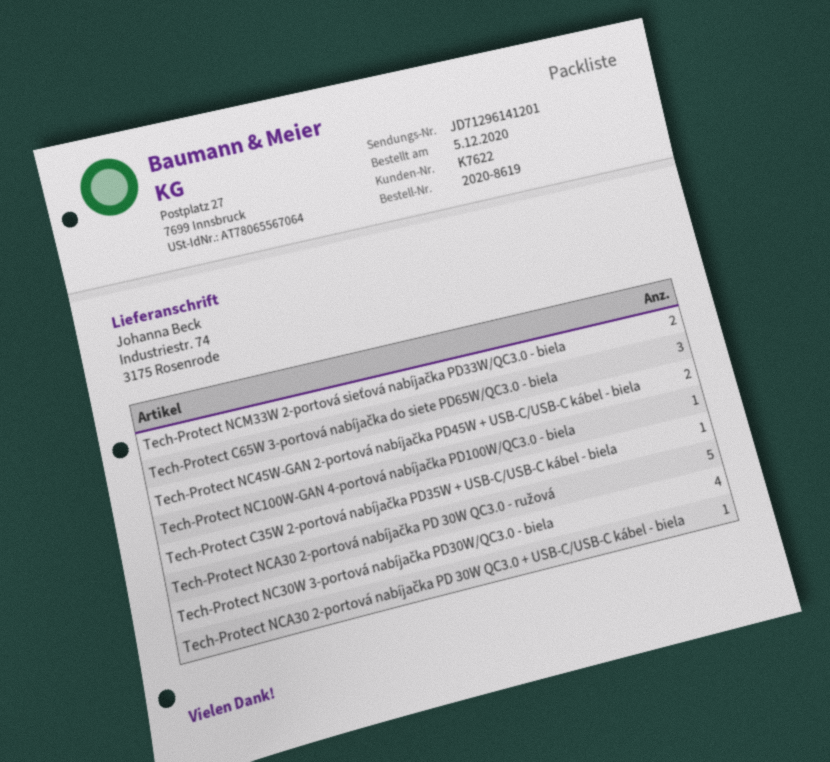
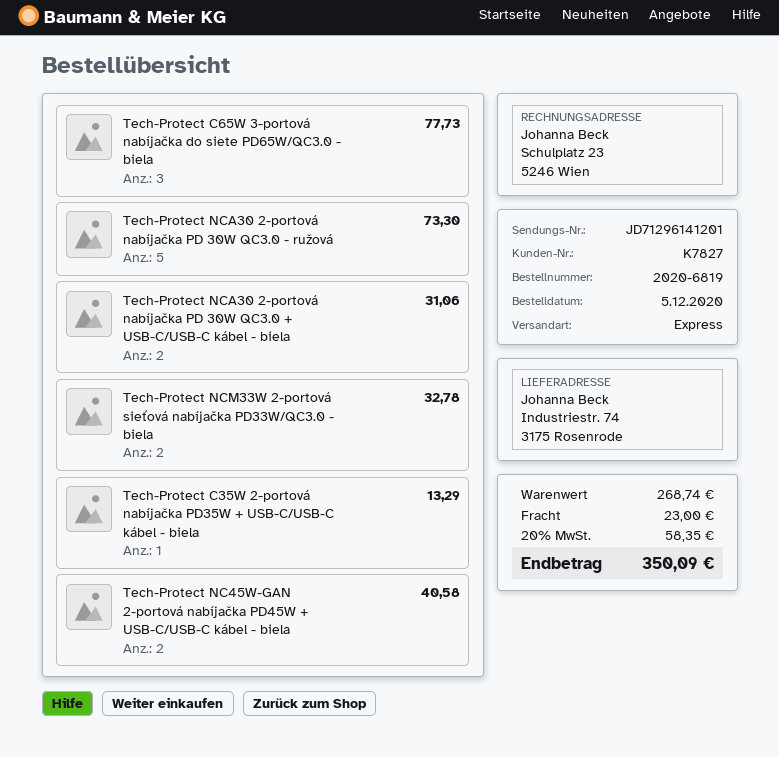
order number: 2020-8619 -> 2020-6819
customer number: K7622 -> K7827
Tech-Protect NC100W-GAN 4-portová nabíjačka PD100W/QC3.0 - biela: 1 -> none
Tech-Protect NC30W 3-portová nabíjačka PD30W/QC3.0 - biela: 4 -> none
Tech-Protect NCA30 2-portová nabíjačka PD 30W QC3.0 + USB-C/USB-C kábel - biela: 1 -> 2

